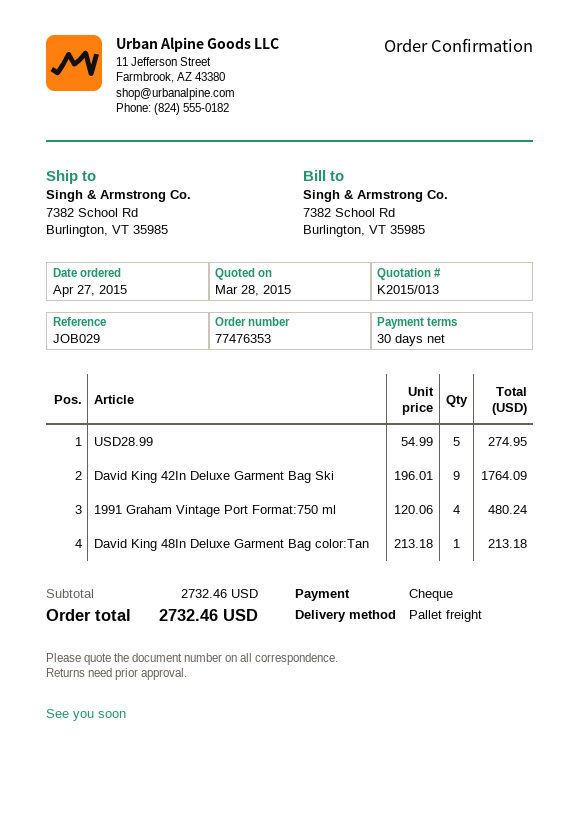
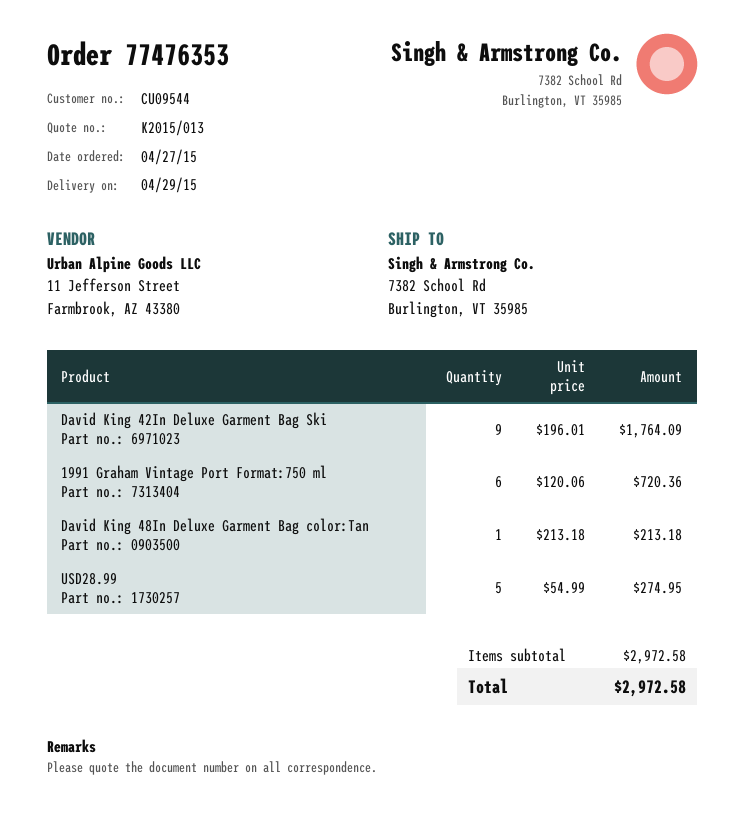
1991 Graham Vintage Port Format:750 ml: 4 x 120.06 = 480.24 -> 6 x 120.06 = 720.36
subtotal: 2732.46 -> 2972.58
total: 2732.46 -> 2972.58

